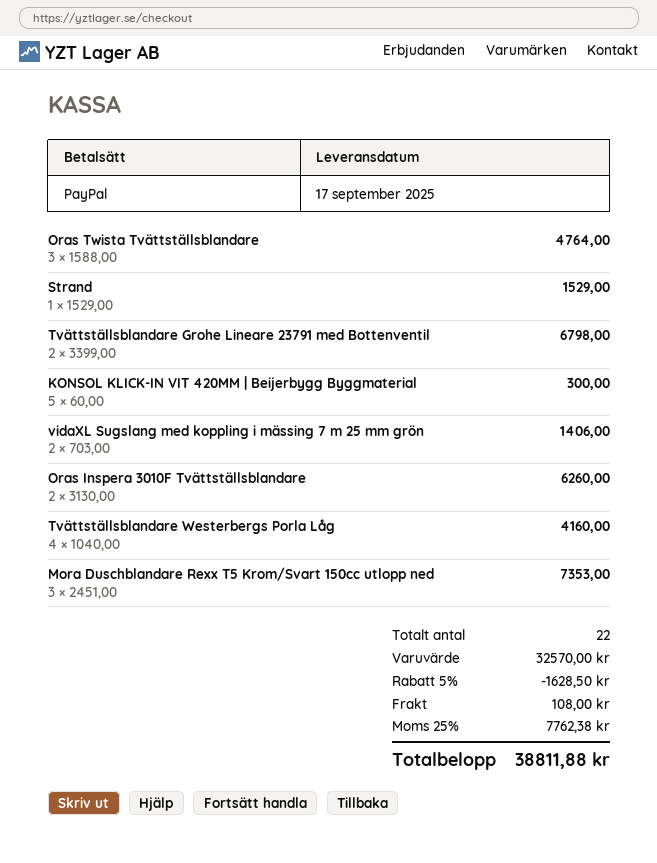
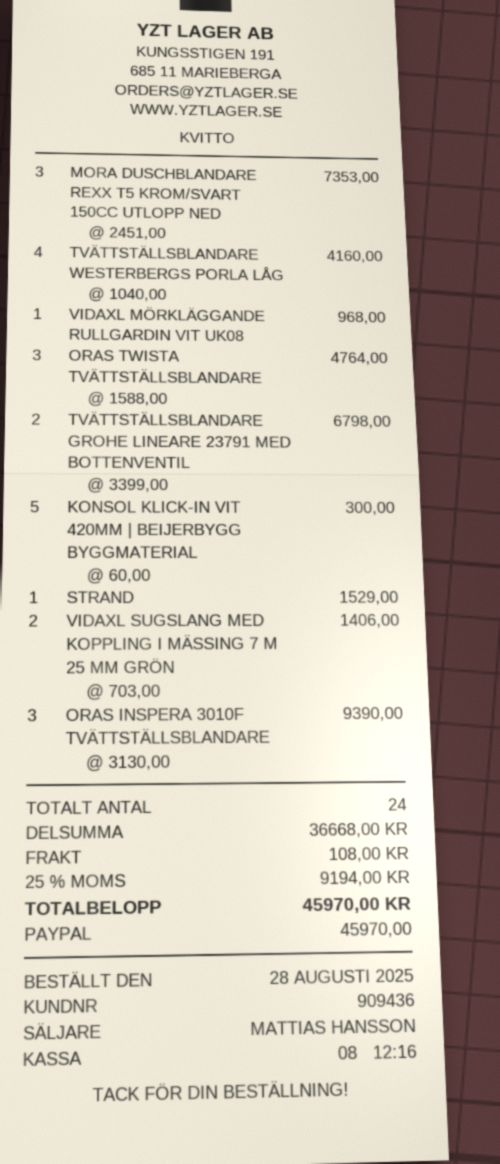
Oras Inspera 3010F Tvättställsblandare: 2 x 3130.00 = 6260.00 -> 3 x 3130.00 = 9390.00
VIDAXL MÖRKLÄGGANDE RULLGARDIN VIT UK08: none -> 1 x 968.00 = 968.00
total quantity: 22 -> 24
subtotal: 32570.00 -> 36668.00
discount: 5% = 1628.50 -> none
tax: 25% = 7762.38 -> 25% = 9194.00
total: 38811.88 -> 45970.00

